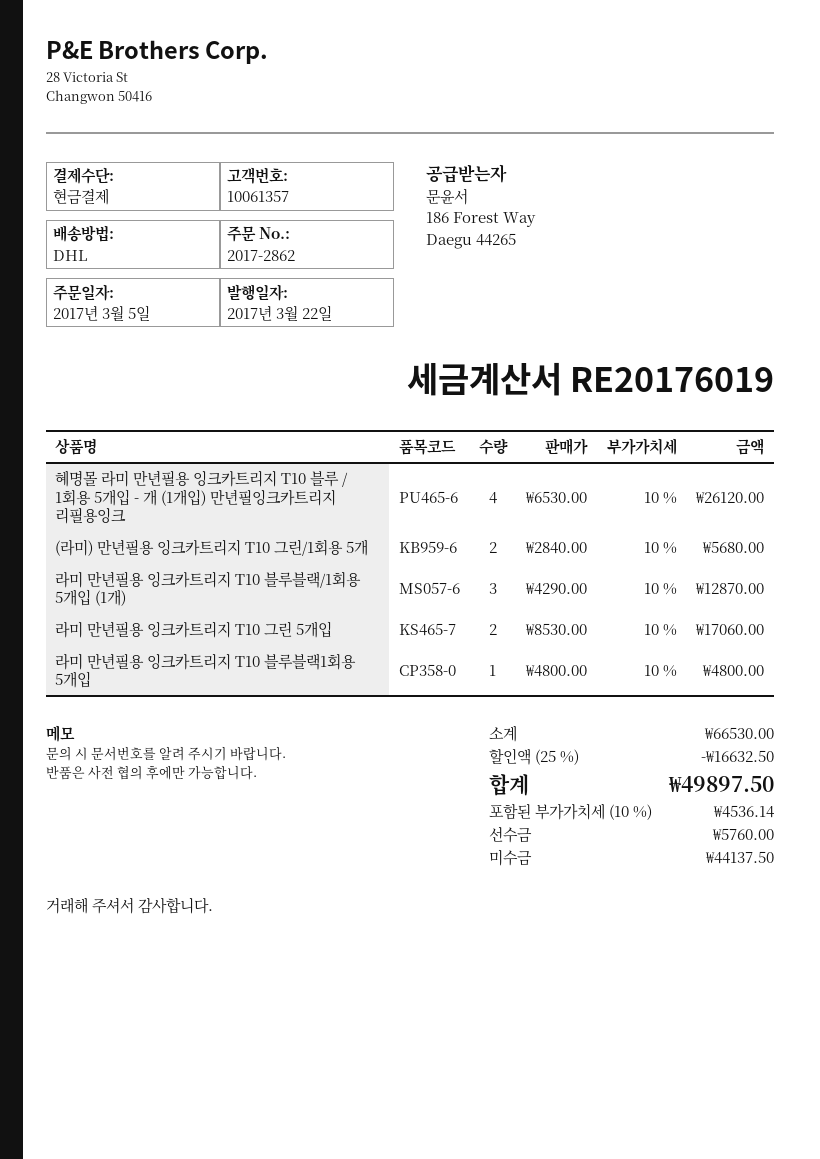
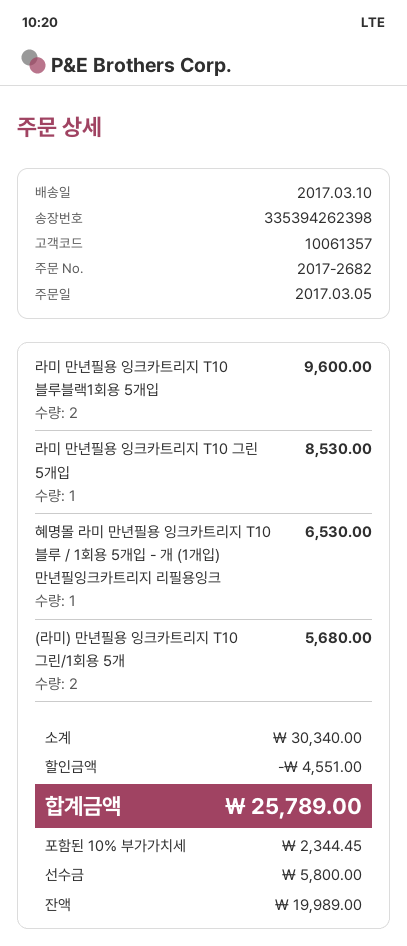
order number: 2017-2862 -> 2017-2682
혜명몰 라미 만년필용 잉크카트리지 T10 블루 / 1회용 5개입 - 개 (1개입) 만년필잉크카트리지 리필용잉크: 4 for 26120.00 -> 1 for 6530.00
라미 만년필용 잉크카트리지 T10 블루블랙/1회용 5개입 (1개): 3 for 12870.00 -> none
라미 만년필용 잉크카트리지 T10 그린 5개입: 2 for 17060.00 -> 1 for 8530.00
라미 만년필용 잉크카트리지 T10 블루블랙1회용 5개입: 1 for 4800.00 -> 2 for 9600.00
subtotal: 66530.00 -> 30340.00
discount: 16632.50 -> 4551.00
tax: 10% = 4536.14 -> 10% = 2344.45
total: 49897.50 -> 25789.00
deposit: 5760.00 -> 5800.00
balance: 44137.50 -> 19989.00

